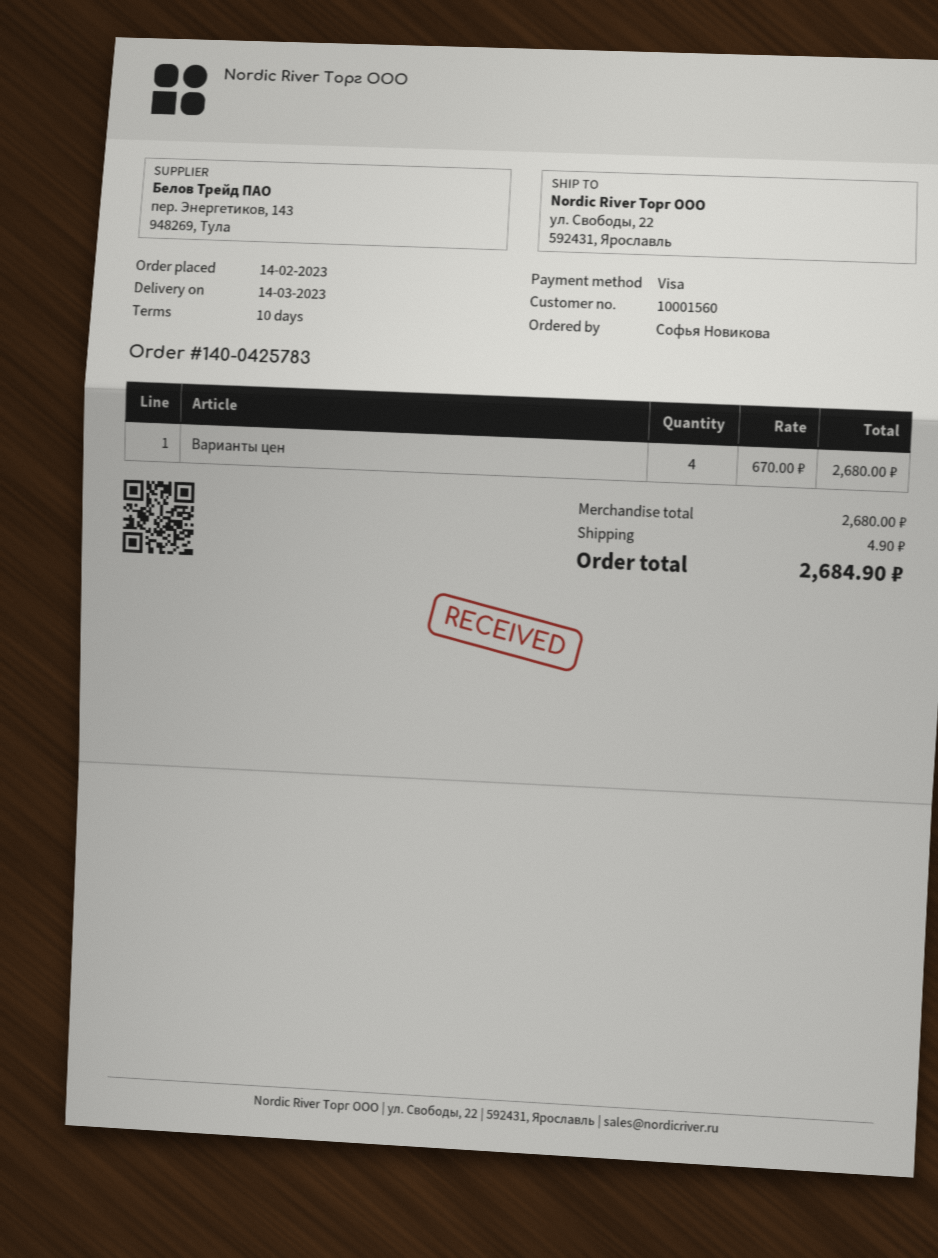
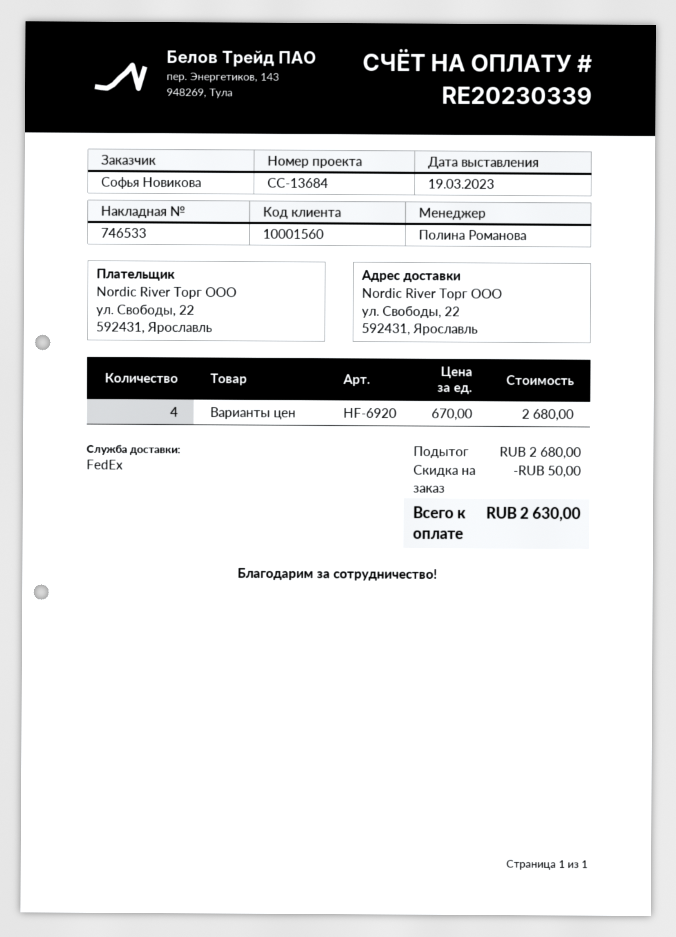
discount: none -> 50.00
shipping: 4.90 -> none
total: 2684.90 -> 2630.00

